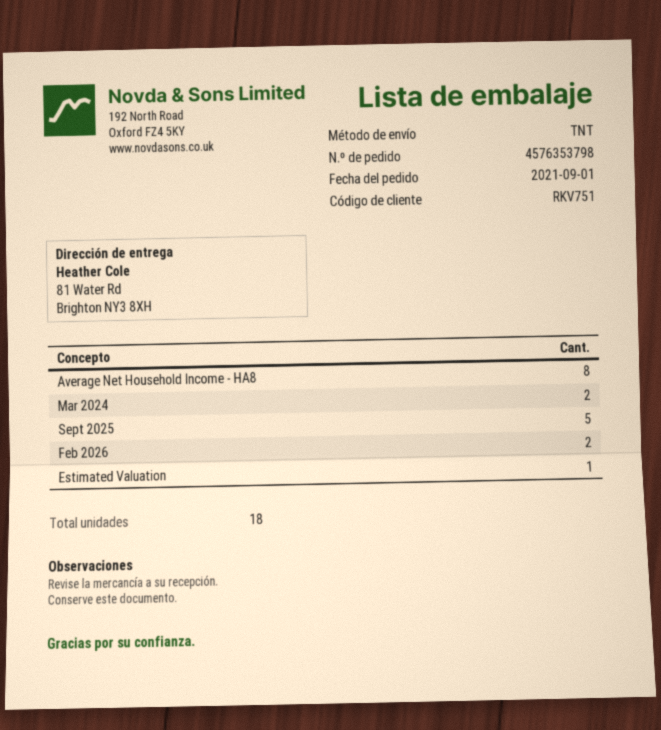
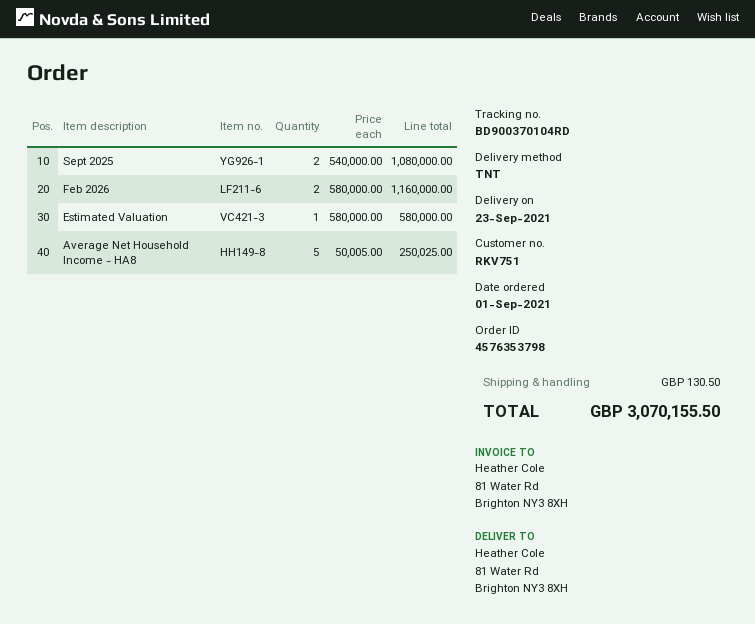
Average Net Household Income - HA8: 8 -> 5
Mar 2024: 2 -> none
Sept 2025: 5 -> 2

